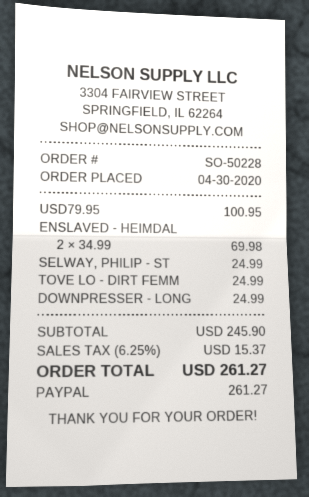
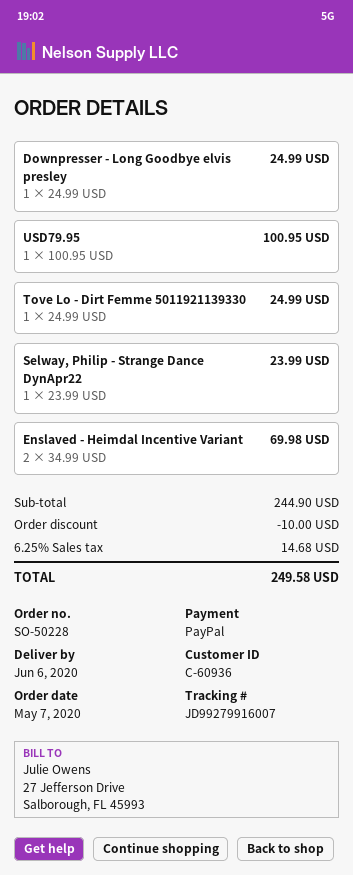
order date: 2020-04-30 -> 2020-05-07
SELWAY, PHILIP - ST: 1 x 24.99 = 24.99 -> 1 x 23.99 = 23.99
subtotal: 245.90 -> 244.90
discount: none -> 10.00
tax: 6.25% = 15.37 -> 6.25% = 14.68
total: 261.27 -> 249.58

